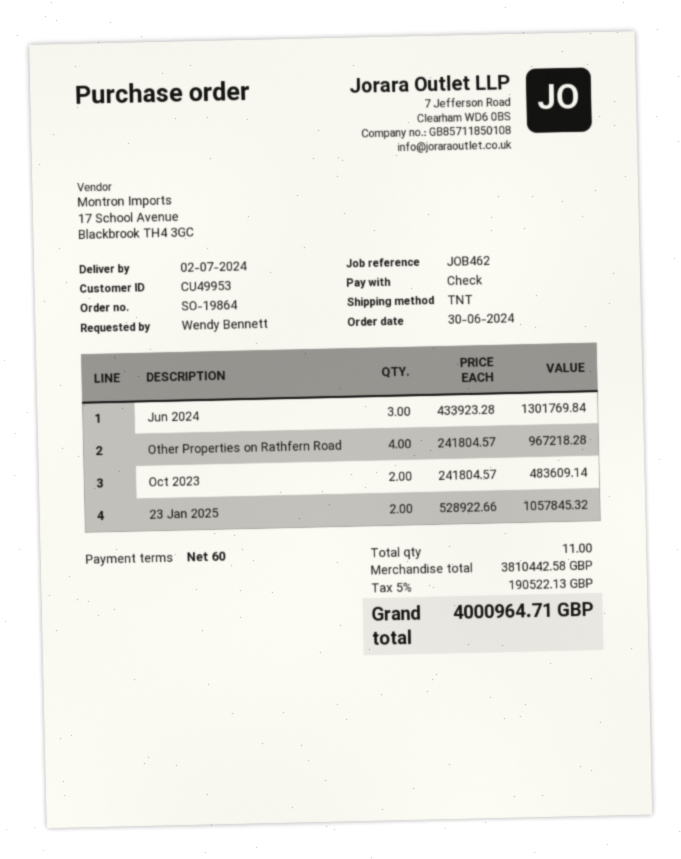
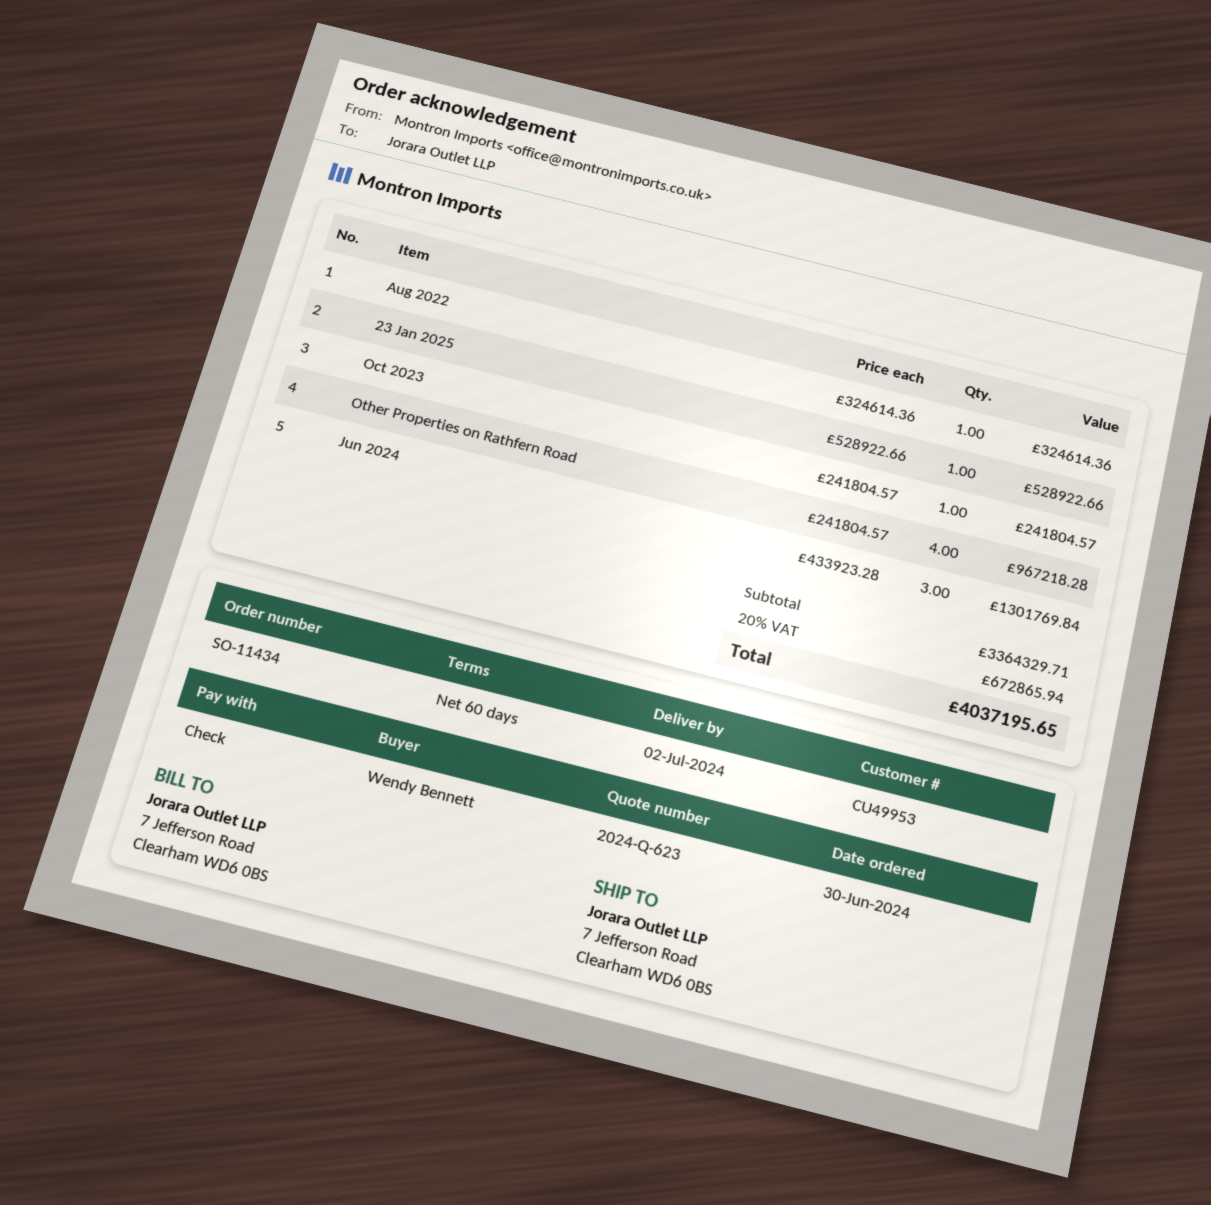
order number: SO-19864 -> SO-11434
Oct 2023: 2 x 241804.57 = 483609.14 -> 1 x 241804.57 = 241804.57
23 Jan 2025: 2 x 528922.66 = 1057845.32 -> 1 x 528922.66 = 528922.66
Aug 2022: none -> 1 x 324614.36 = 324614.36
subtotal: 3810442.58 -> 3364329.71
tax: 5% = 190522.13 -> 20% = 672865.94
total: 4000964.71 -> 4037195.65

